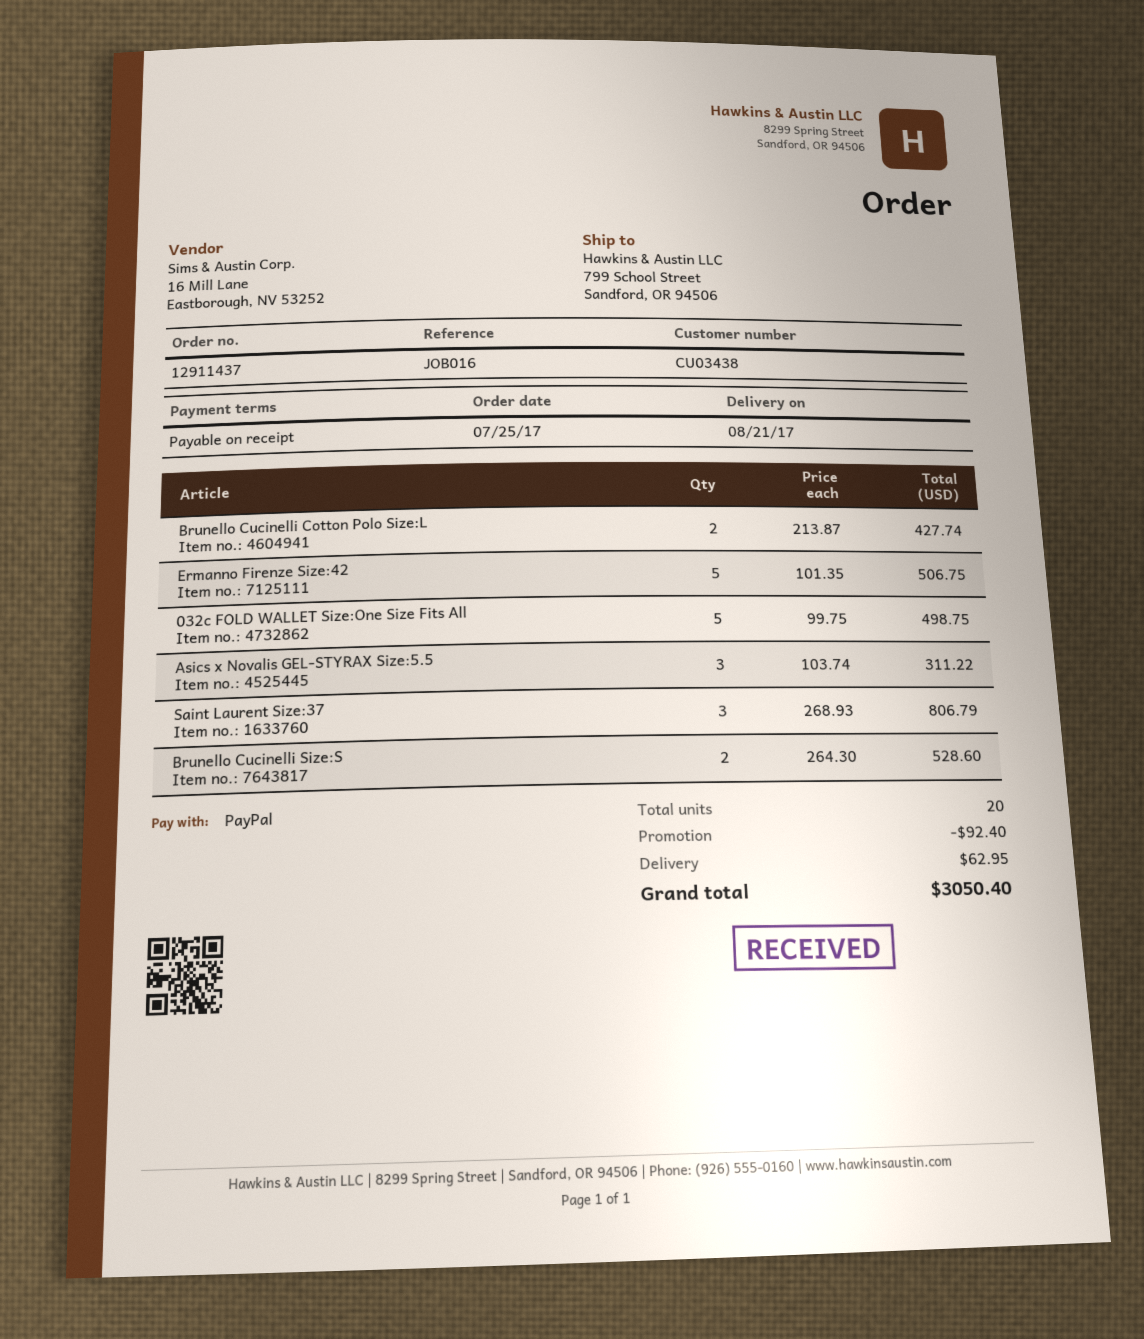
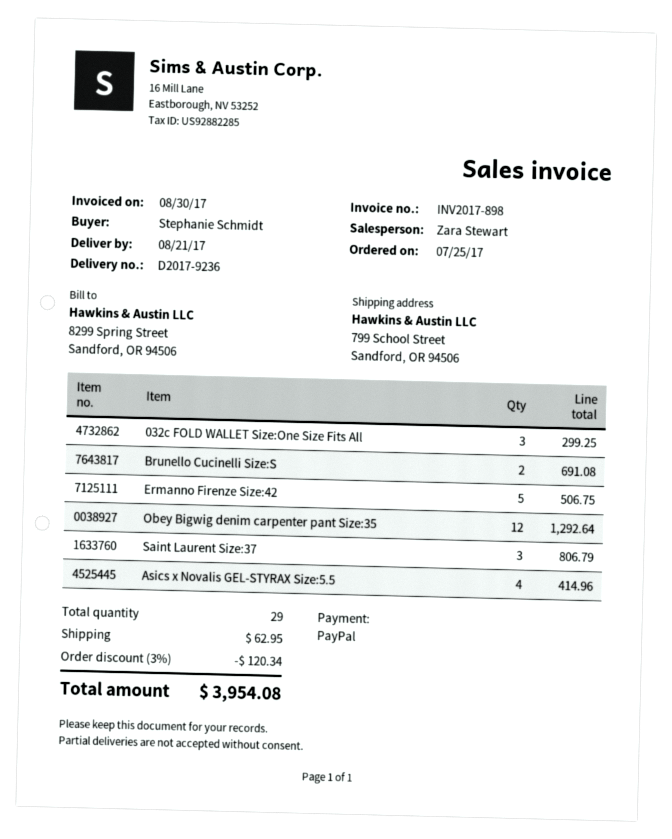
Brunello Cucinelli Cotton Polo Size:L: 2 for 427.74 -> none
032c FOLD WALLET Size:One Size Fits All: 5 for 498.75 -> 3 for 299.25
Asics x Novalis GEL-STYRAX Size:5.5: 3 for 311.22 -> 4 for 414.96
Brunello Cucinelli Size:S: 2 for 528.60 -> 2 for 691.08
Obey Bigwig denim carpenter pant Size:35: none -> 12 for 1292.64
total quantity: 20 -> 29
discount: 92.40 -> 120.34
total: 3050.40 -> 3954.08

